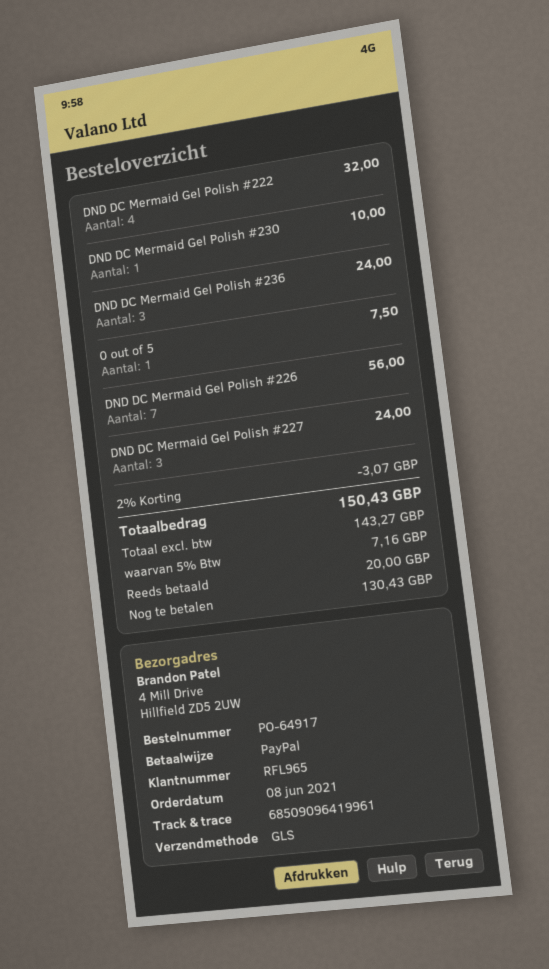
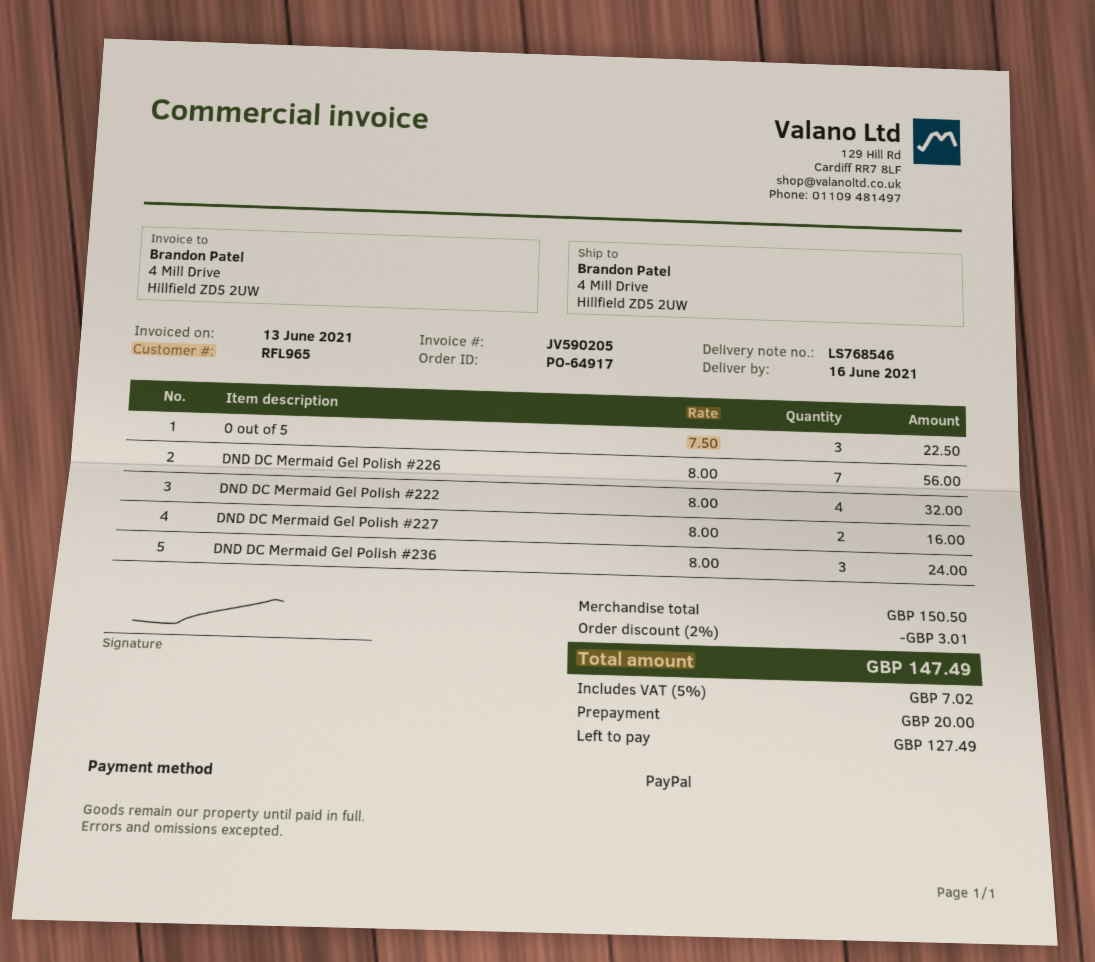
DND DC Mermaid Gel Polish #230: 1 for 10.00 -> none
0 out of 5: 1 for 7.50 -> 3 for 22.50
DND DC Mermaid Gel Polish #227: 3 for 24.00 -> 2 for 16.00
discount: 2% = 3.07 -> 2% = 3.01
tax: 5% = 7.16 -> 5% = 7.02
total: 150.43 -> 147.49
balance: 130.43 -> 127.49

